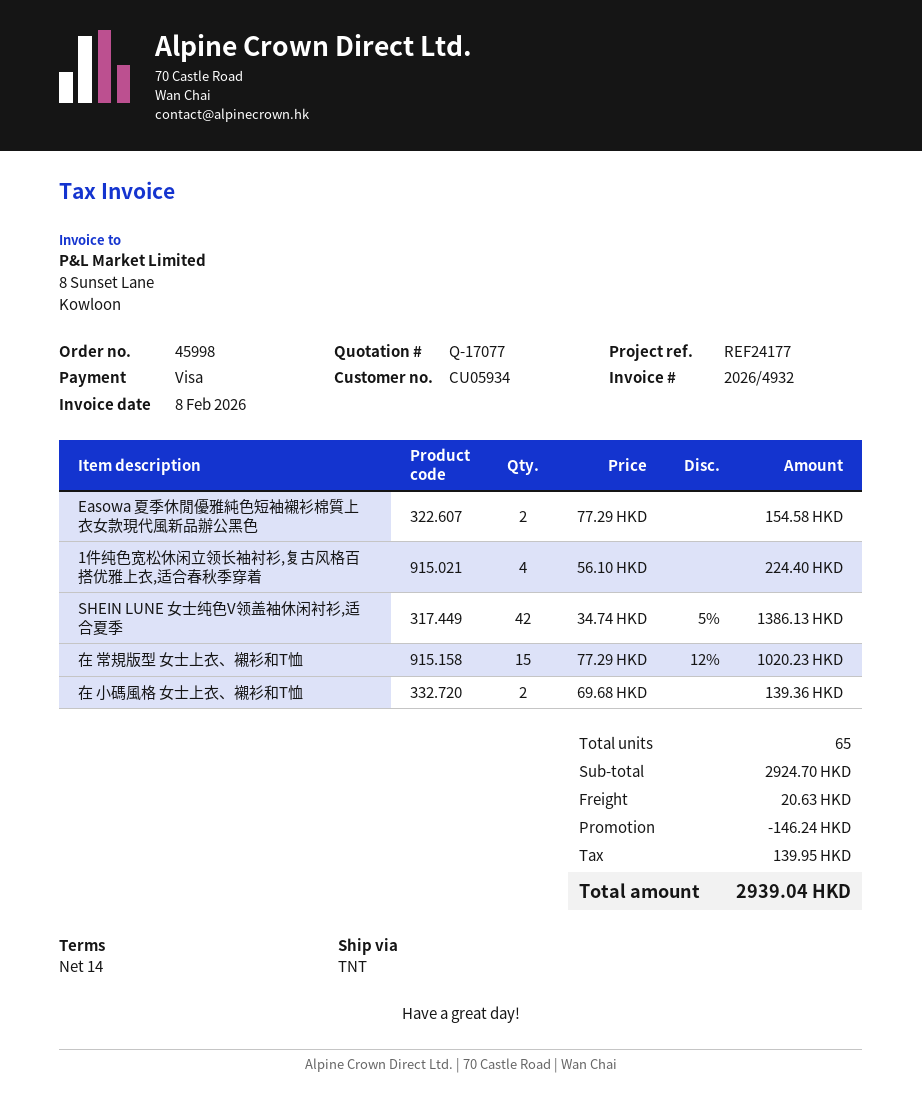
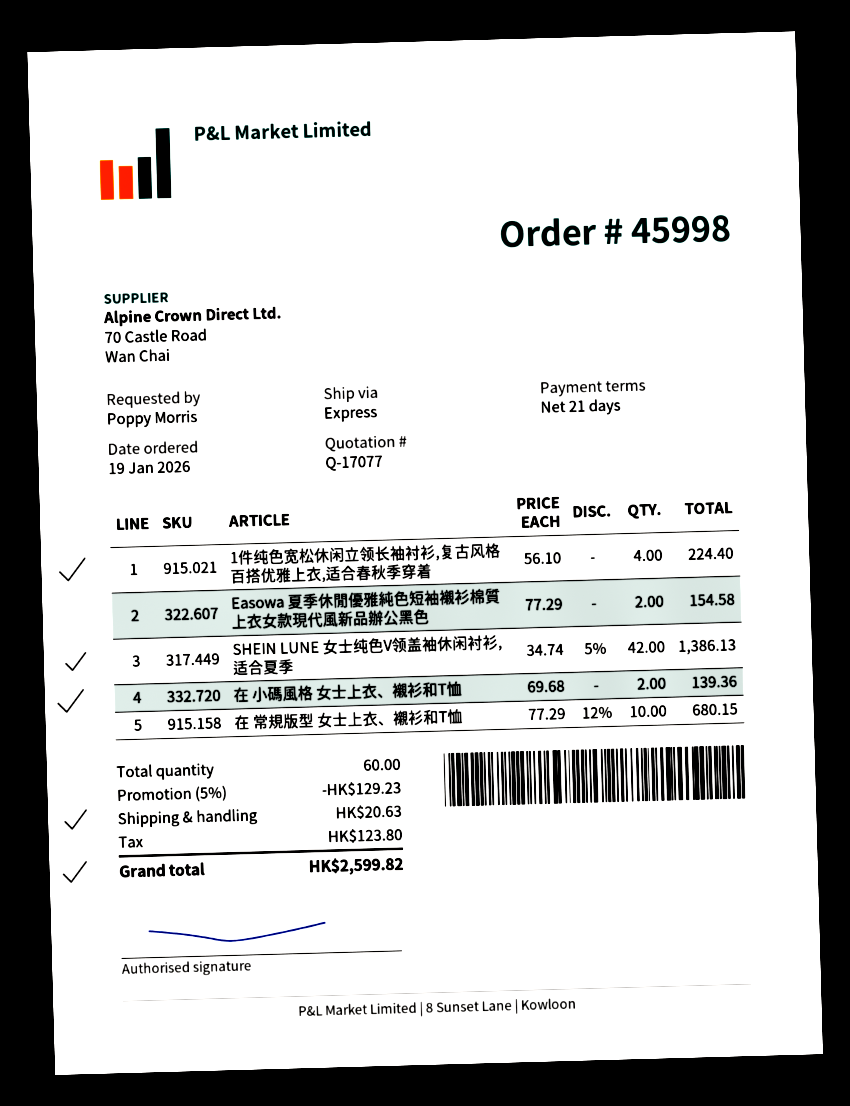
payment terms: 14 days -> 21 days
shipping method: TNT -> express
在 常規版型 女士上衣、襯衫和T恤: 15 x 77.29 - 12% = 1020.23 -> 10 x 77.29 - 12% = 680.15
total quantity: 65 -> 60
discount: 146.24 -> 129.23
tax: 139.95 -> 123.80
total: 2939.04 -> 2599.82

